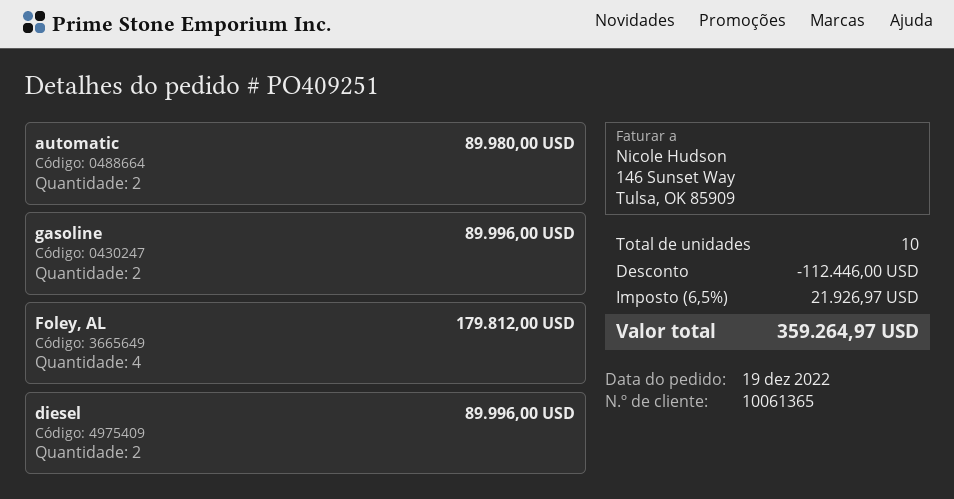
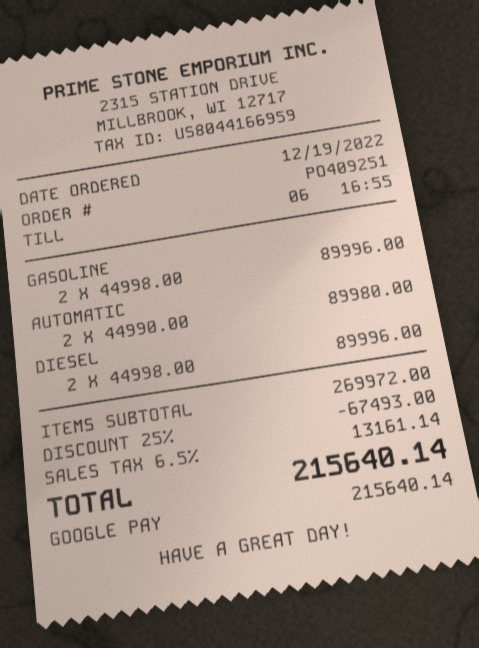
Foley, AL: 4 for 179812.00 -> none
discount: 112446.00 -> 67493.00
tax: 6.5% = 21926.97 -> 6.5% = 13161.14
total: 359264.97 -> 215640.14

